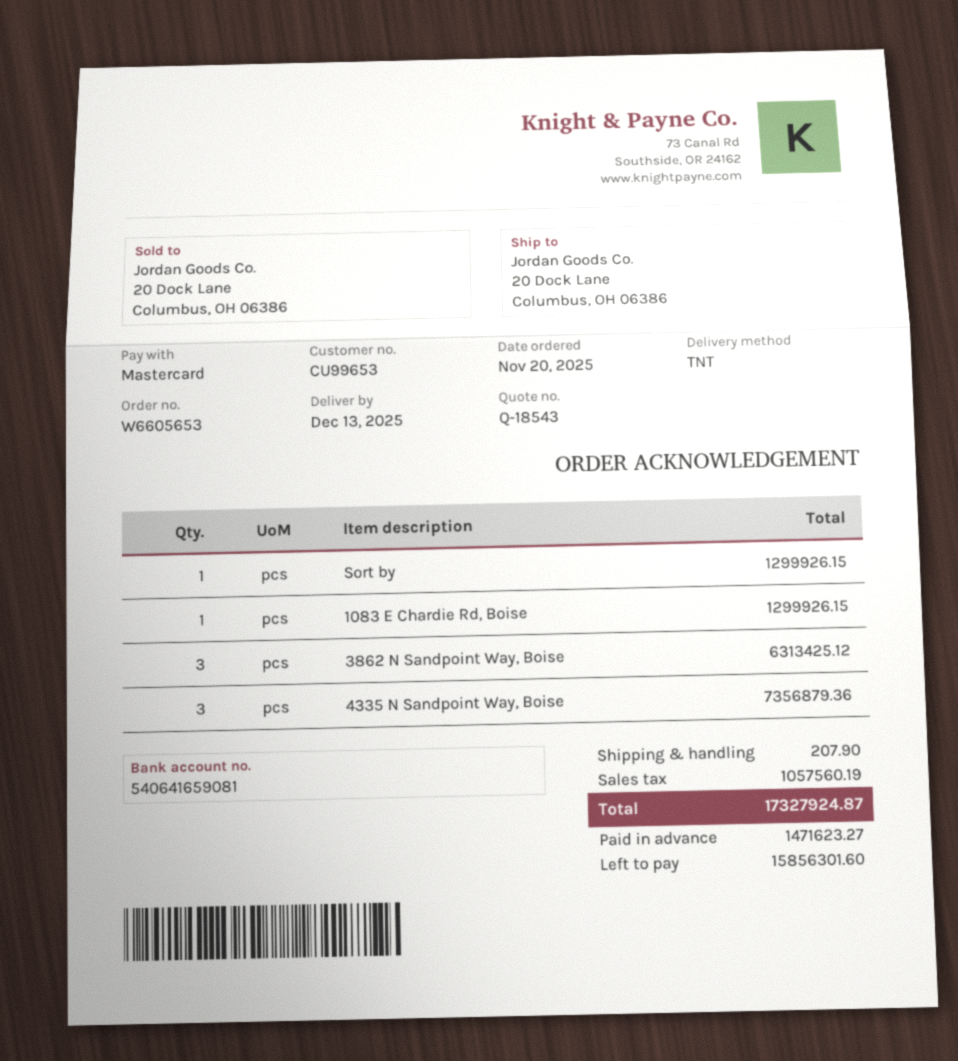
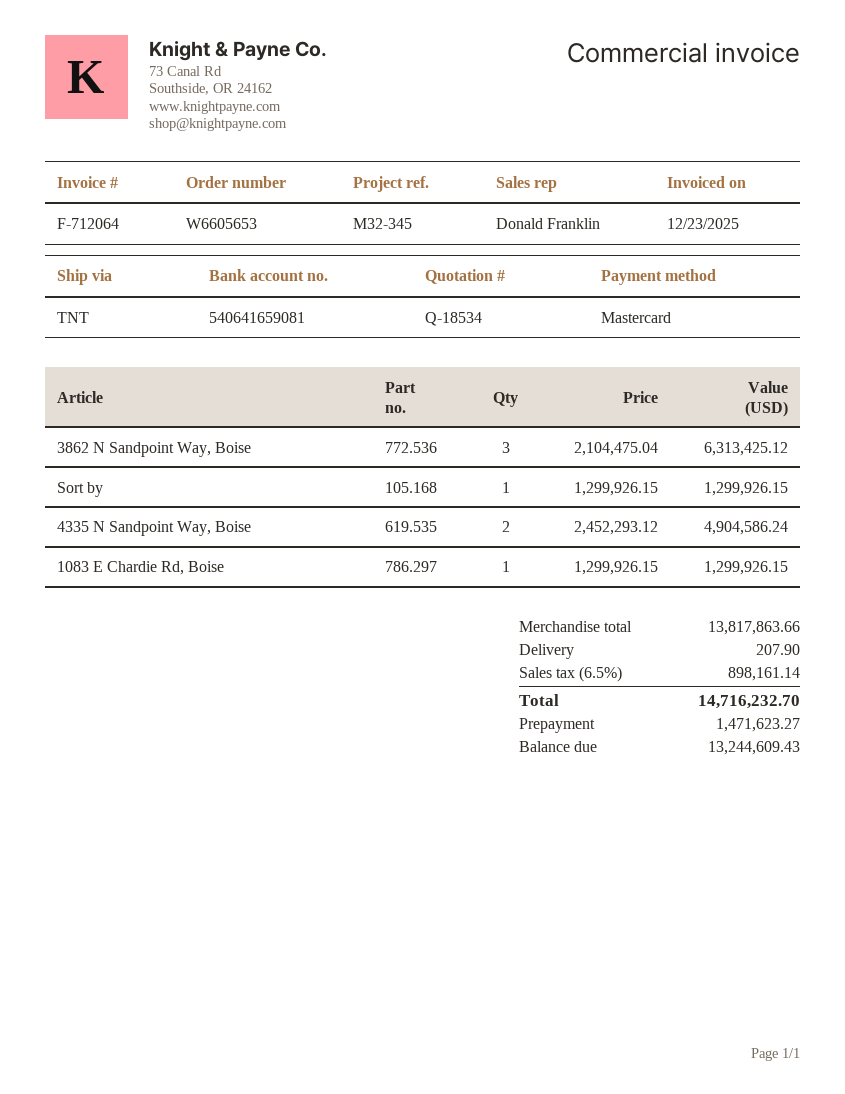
quote number: Q-18543 -> Q-18534
4335 N Sandpoint Way, Boise: 3 for 7356879.36 -> 2 for 4904586.24
tax: 1057560.19 -> 898161.14
total: 17327924.87 -> 14716232.70
balance: 15856301.60 -> 13244609.43

